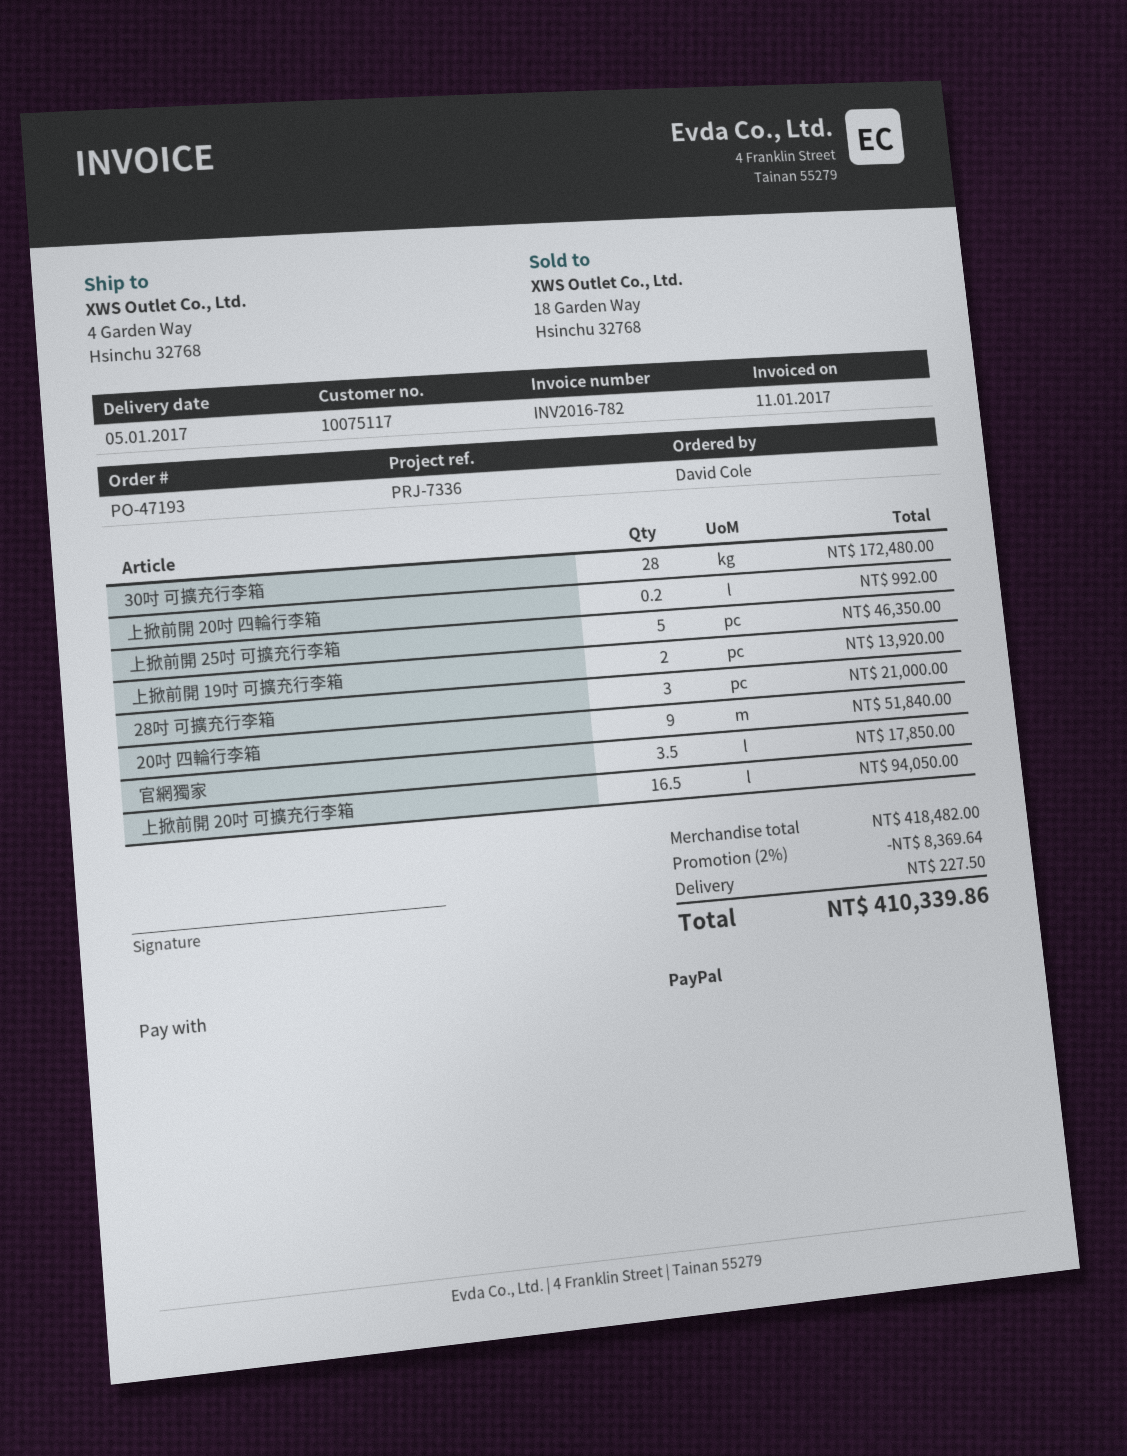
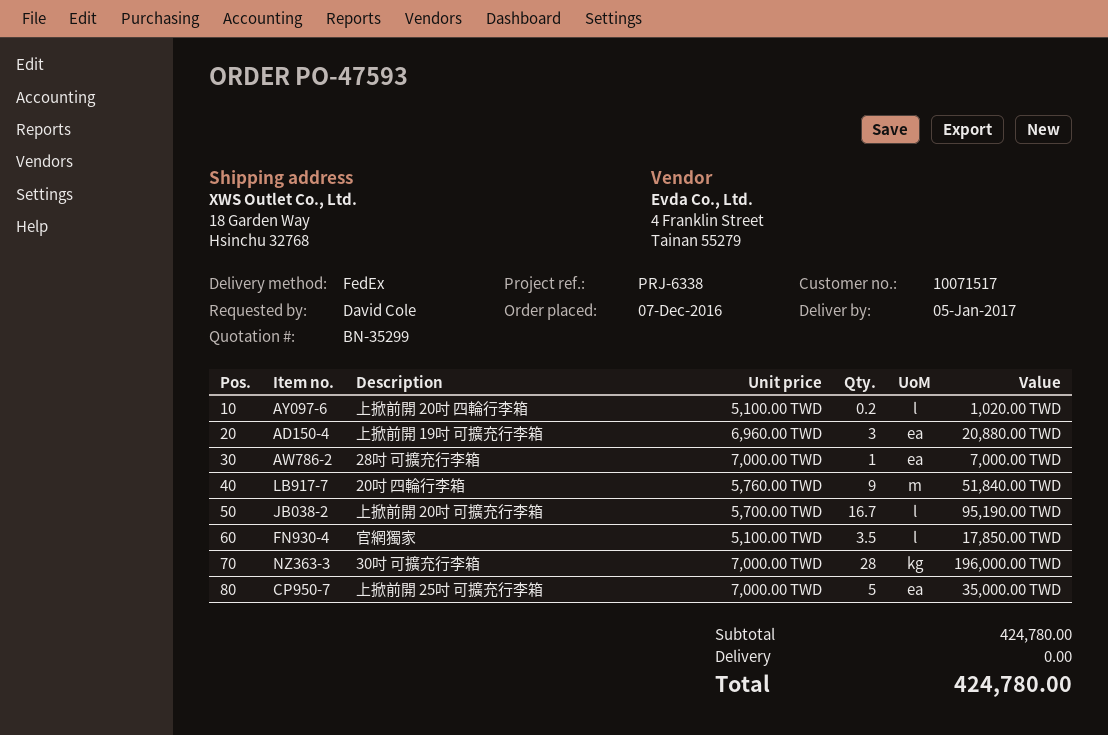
order number: PO-47193 -> PO-47593
customer number: 10075117 -> 10071517
reference: PRJ-7336 -> PRJ-6338
ship to: 4 Garden Way, Hsinchu 32768 -> 18 Garden Way, Hsinchu 32768
30吋 可擴充行李箱: 28 for 172480.00 -> 28 for 196000.00
上掀前開 20吋 四輪行李箱: 0.2 for 992.00 -> 0.2 for 1020.00
上掀前開 25吋 可擴充行李箱: 5 for 46350.00 -> 5 for 35000.00
上掀前開 19吋 可擴充行李箱: 2 for 13920.00 -> 3 for 20880.00
28吋 可擴充行李箱: 3 for 21000.00 -> 1 for 7000.00
上掀前開 20吋 可擴充行李箱: 16.5 for 94050.00 -> 16.7 for 95190.00
subtotal: 418482.00 -> 424780.00
discount: 2% = 8369.64 -> none
shipping: 227.50 -> 0.00
total: 410339.86 -> 424780.00

